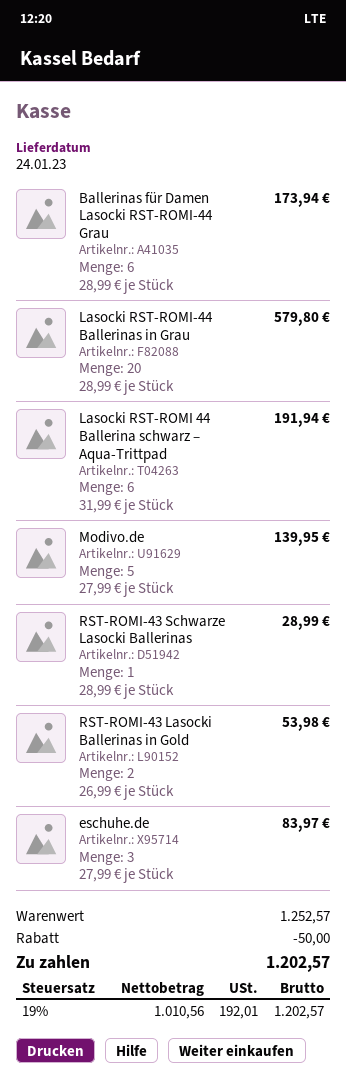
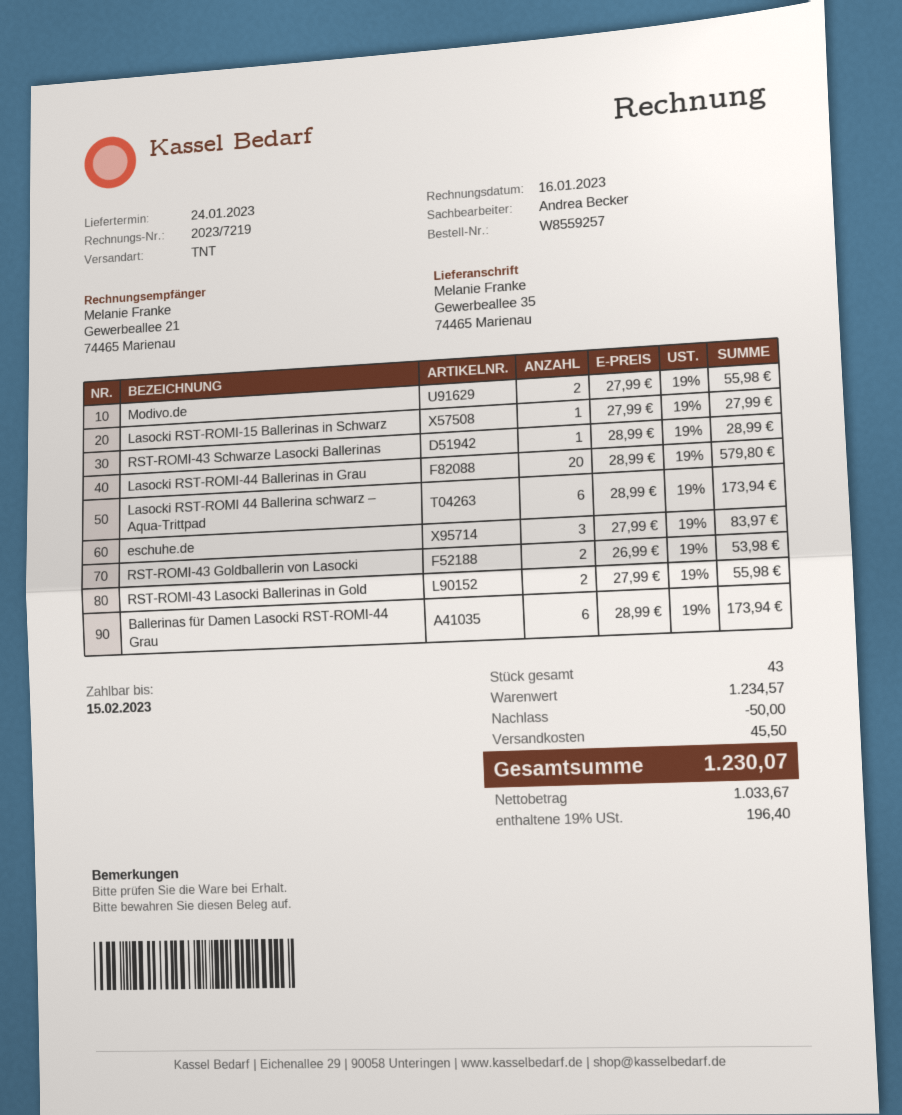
Lasocki RST‑ROMI 44 Ballerina schwarz – Aqua‑Trittpad: 6 x 31.99 = 191.94 -> 6 x 28.99 = 173.94
Modivo.de: 5 x 27.99 = 139.95 -> 2 x 27.99 = 55.98
RST-ROMI‑43 Lasocki Ballerinas in Gold: 2 x 26.99 = 53.98 -> 2 x 27.99 = 55.98
Lasocki RST-ROMI-15 Ballerinas in Schwarz: none -> 1 x 27.99 = 27.99
RST-ROMI-43 Goldballerin von Lasocki: none -> 2 x 26.99 = 53.98
subtotal: 1252.57 -> 1234.57
shipping: none -> 45.50
net: 1010.56 -> 1033.67
tax: 19% = 192.01 -> 19% = 196.40
total: 1202.57 -> 1230.07

